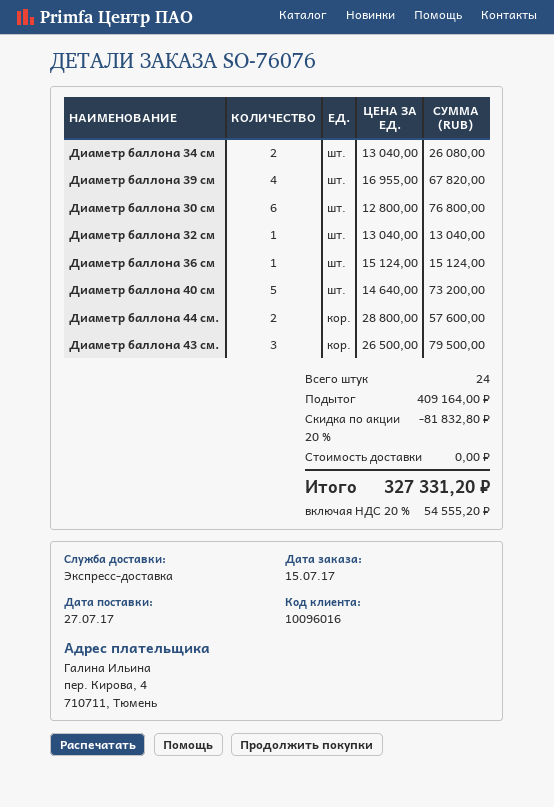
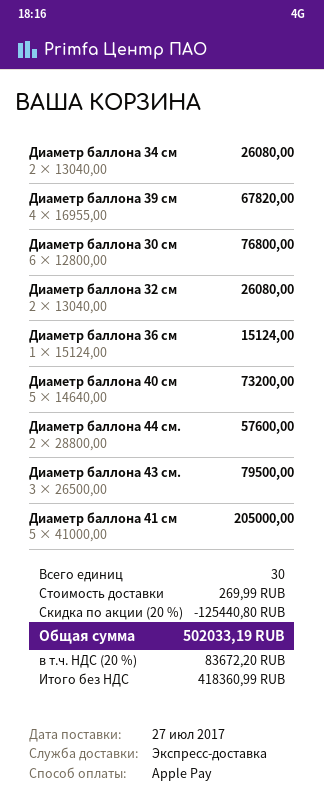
Диаметр баллона 32 см: 1 x 13040.00 = 13040.00 -> 2 x 13040.00 = 26080.00
Диаметр баллона 41 см: none -> 5 x 41000.00 = 205000.00
total quantity: 24 -> 30
discount: 20% = 81832.80 -> 20% = 125440.80
shipping: 0.00 -> 269.99
tax: 20% = 54555.20 -> 20% = 83672.20
total: 327331.20 -> 502033.19

